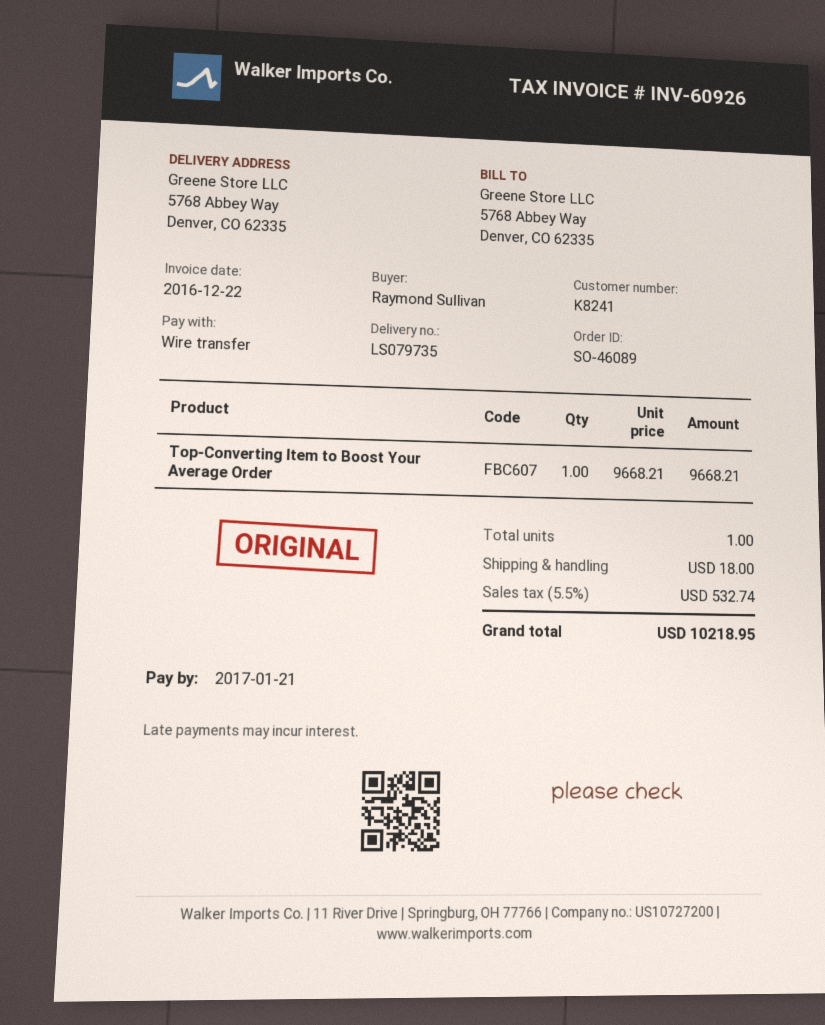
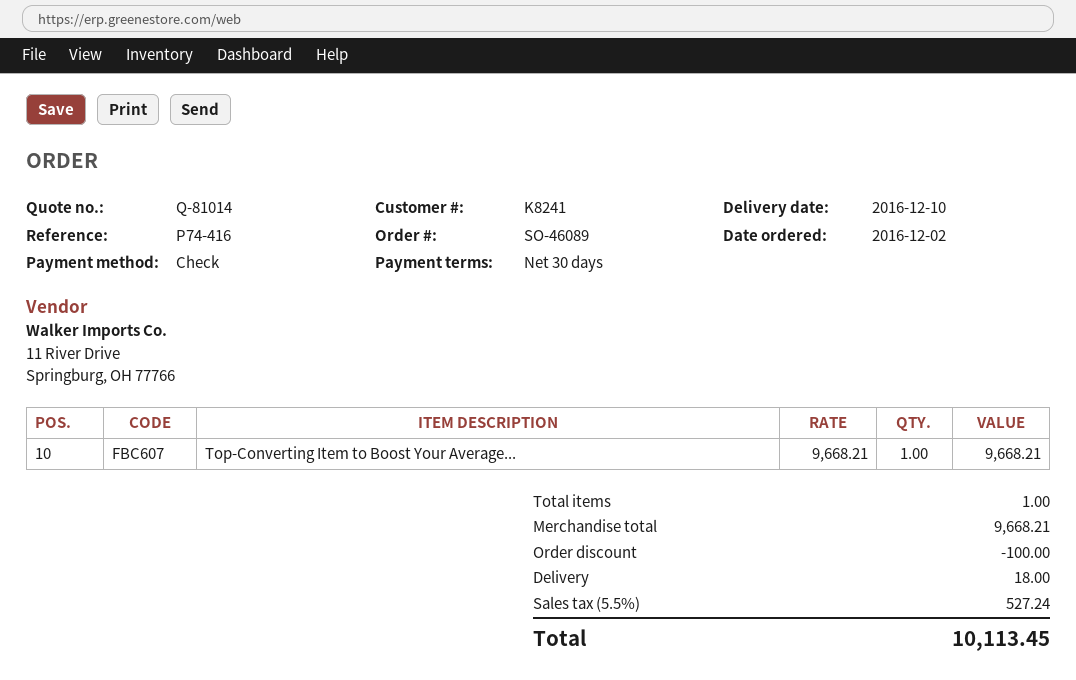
payment method: bank transfer -> cheque
discount: none -> 100.00
tax: 5.5% = 532.74 -> 5.5% = 527.24
total: 10218.95 -> 10113.45

